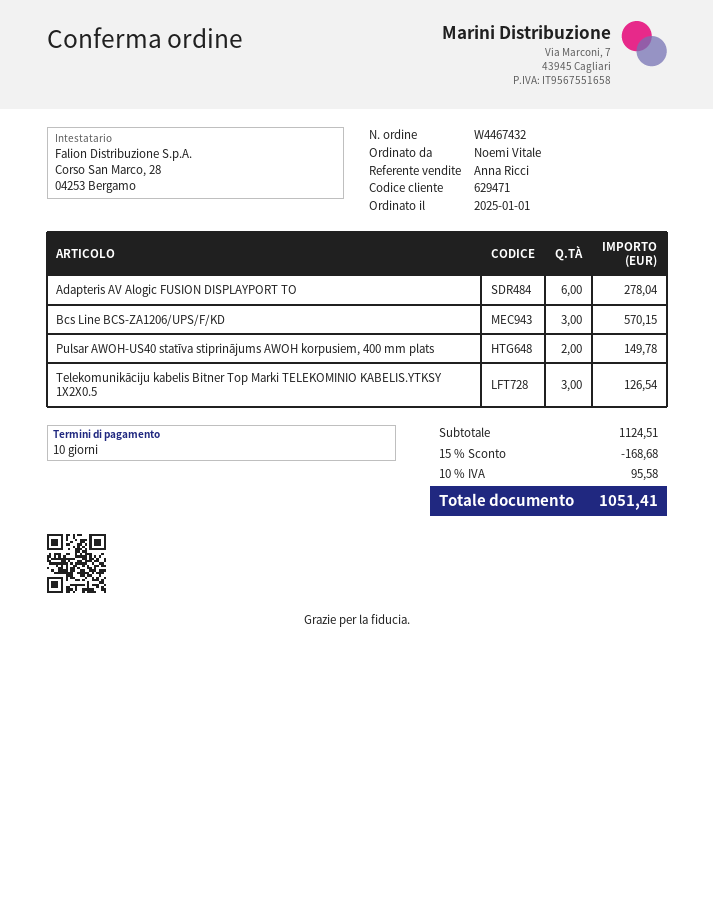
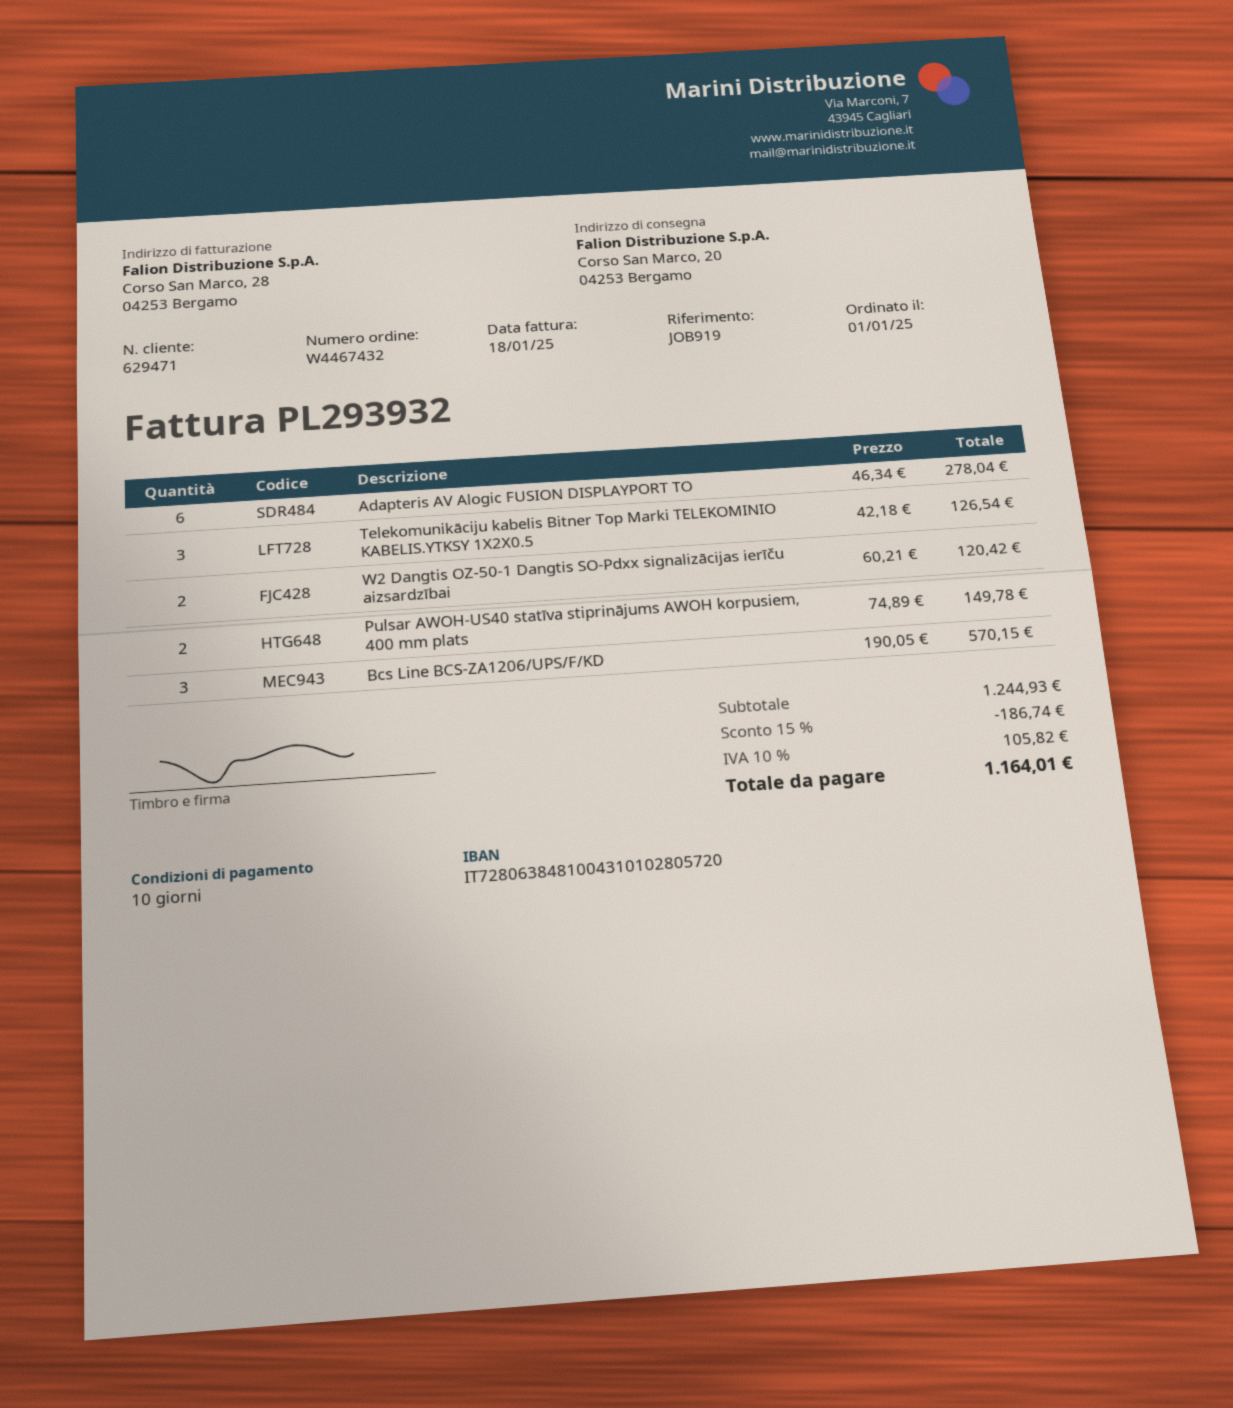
W2 Dangtis OZ-50-1 Dangtis SO-Pdxx signalizācijas ierīču aizsardzībai: none -> 2 for 120.42
subtotal: 1124.51 -> 1244.93
discount: 15% = 168.68 -> 15% = 186.74
tax: 10% = 95.58 -> 10% = 105.82
total: 1051.41 -> 1164.01

